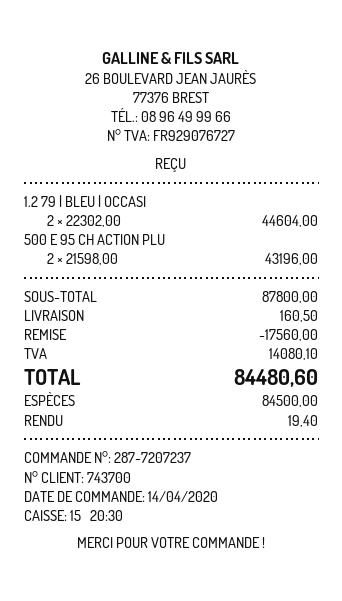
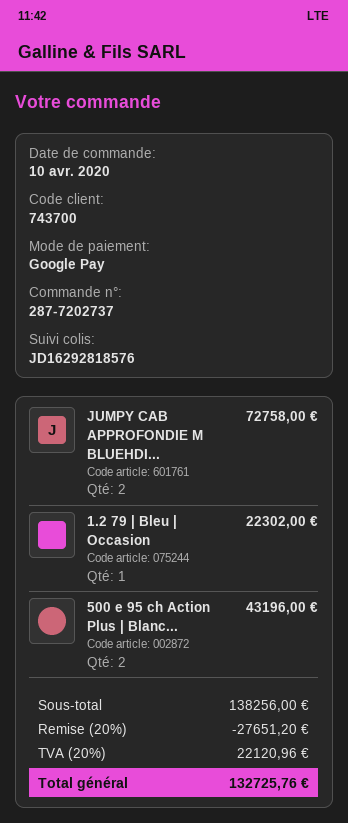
order number: 287-7207237 -> 287-7202737
order date: 2020-04-14 -> 2020-04-10
payment method: cash -> Google Pay
1.2 79 | BLEU | OCCASI: 2 for 44604.00 -> 1 for 22302.00
JUMPY CAB APPROFONDIE M BLUEHDI...: none -> 2 for 72758.00
subtotal: 87800.00 -> 138256.00
discount: 17560.00 -> 27651.20
shipping: 160.50 -> none
tax: 14080.10 -> 22120.96
total: 84480.60 -> 132725.76

